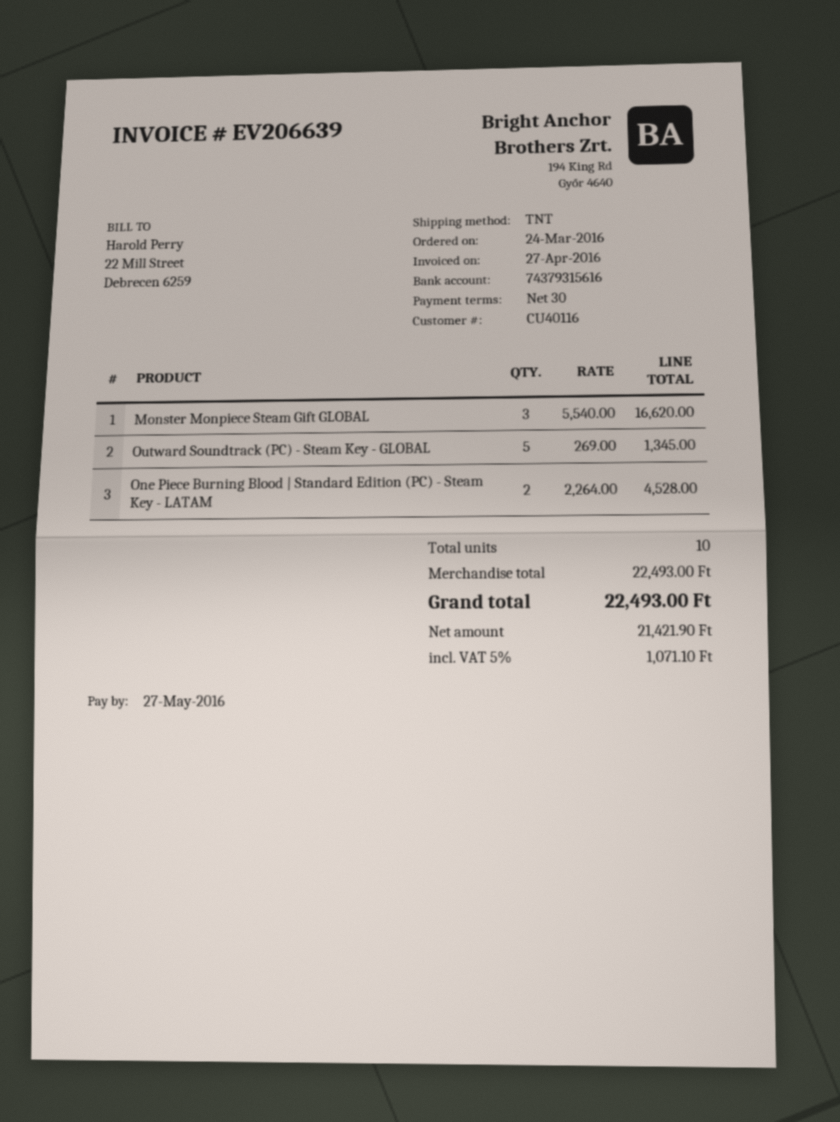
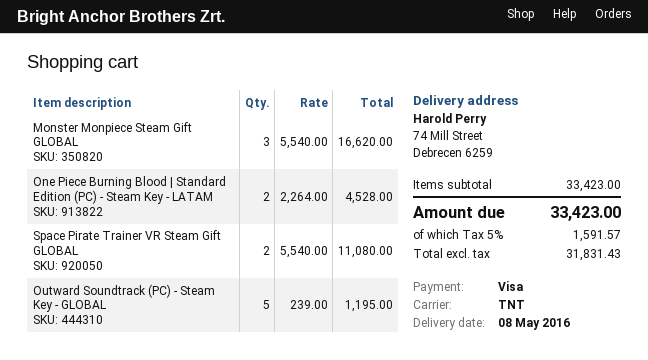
Outward Soundtrack (PC) - Steam Key - GLOBAL: 5 x 269.00 = 1345.00 -> 5 x 239.00 = 1195.00
Space Pirate Trainer VR Steam Gift GLOBAL: none -> 2 x 5540.00 = 11080.00
subtotal: 22493.00 -> 33423.00
net: 21421.90 -> 31831.43
tax: 5% = 1071.10 -> 5% = 1591.57
total: 22493.00 -> 33423.00

